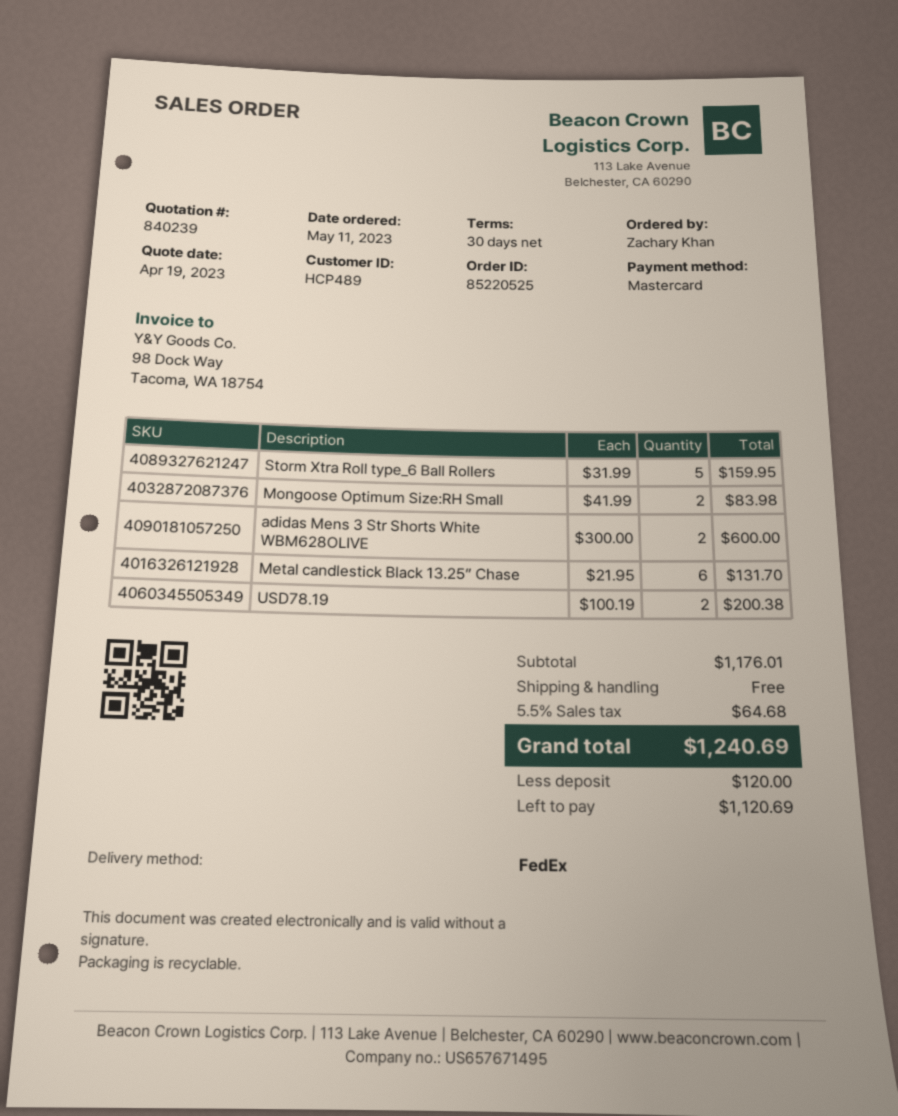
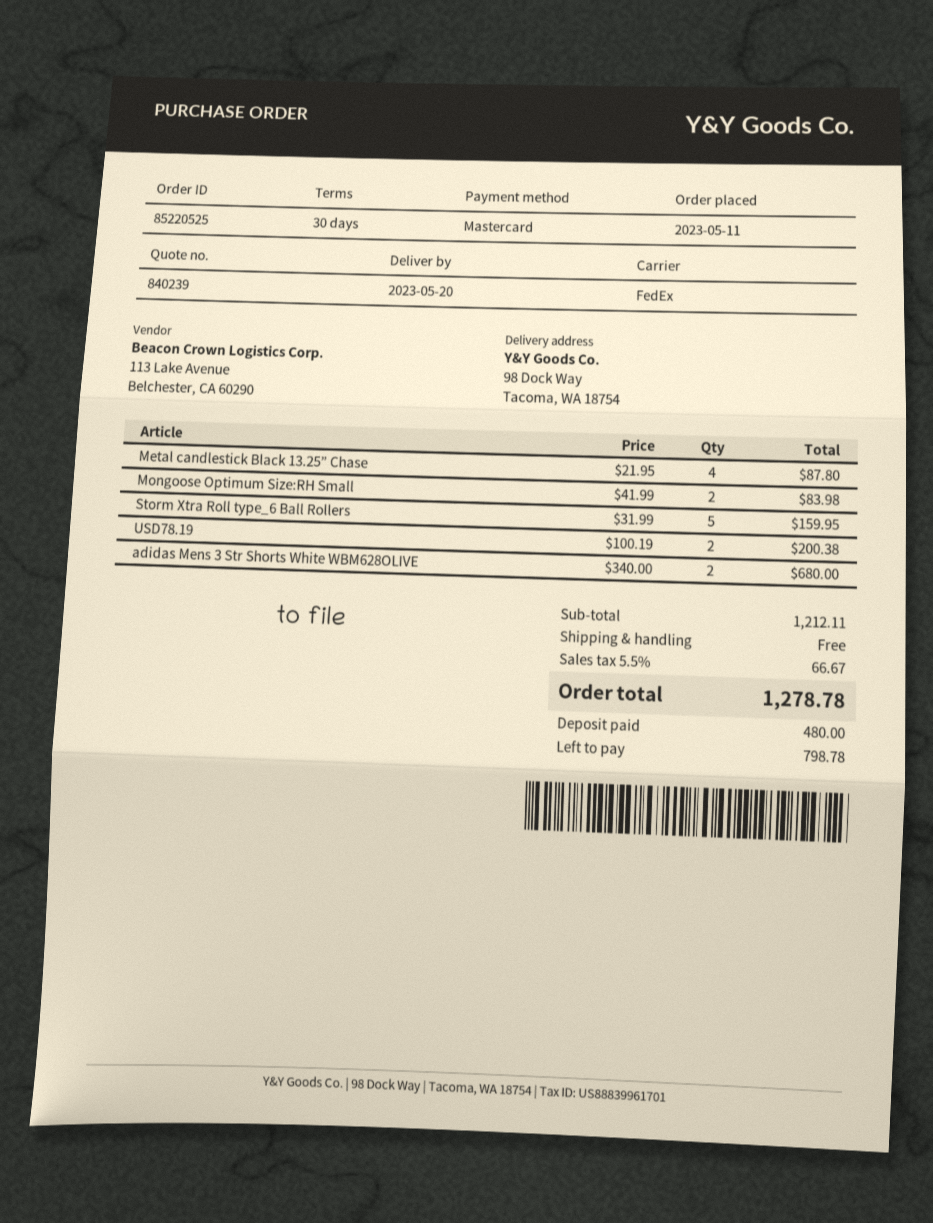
adidas Mens 3 Str Shorts White WBM628OLIVE: 2 x 300.00 = 600.00 -> 2 x 340.00 = 680.00
Metal candlestick Black 13.25” Chase: 6 x 21.95 = 131.70 -> 4 x 21.95 = 87.80
subtotal: 1176.01 -> 1212.11
tax: 5.5% = 64.68 -> 5.5% = 66.67
total: 1240.69 -> 1278.78
deposit: 120.00 -> 480.00
balance: 1120.69 -> 798.78

